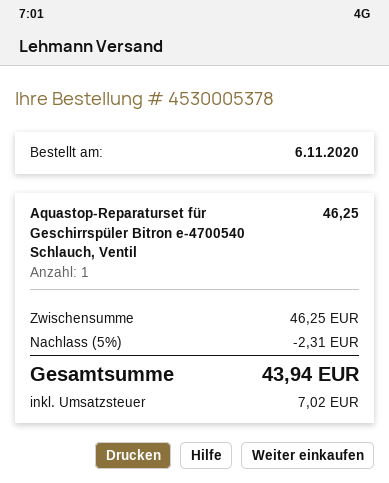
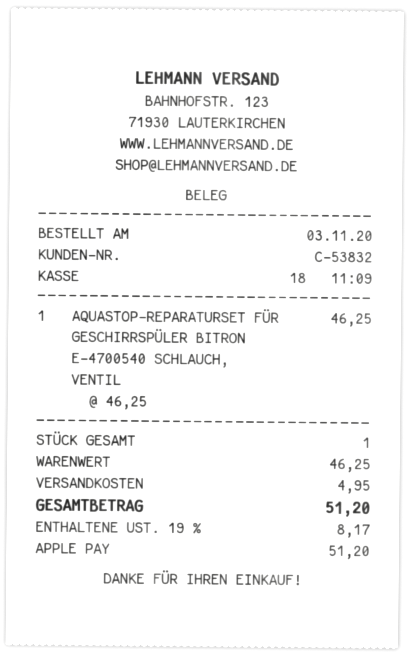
order date: 2020-11-06 -> 2020-11-03
discount: 5% = 2.31 -> none
shipping: none -> 4.95
tax: 7.02 -> 8.17
total: 43.94 -> 51.20

